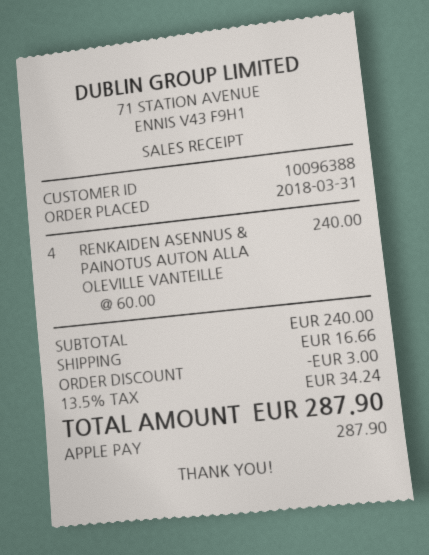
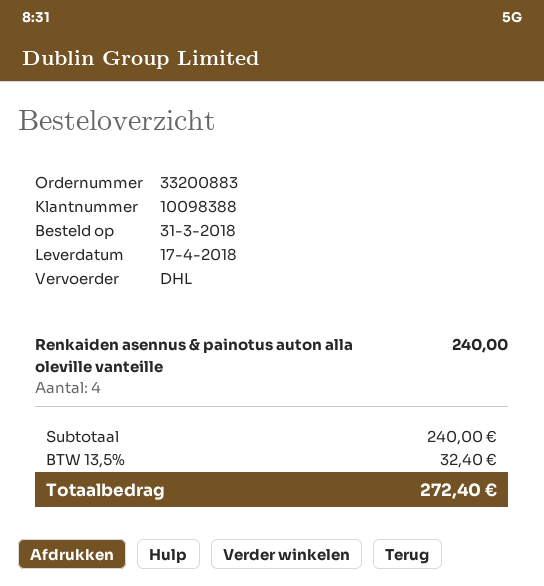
customer number: 10096388 -> 10098388
discount: 3.00 -> none
shipping: 16.66 -> none
tax: 13.5% = 34.24 -> 13.5% = 32.40
total: 287.90 -> 272.40

